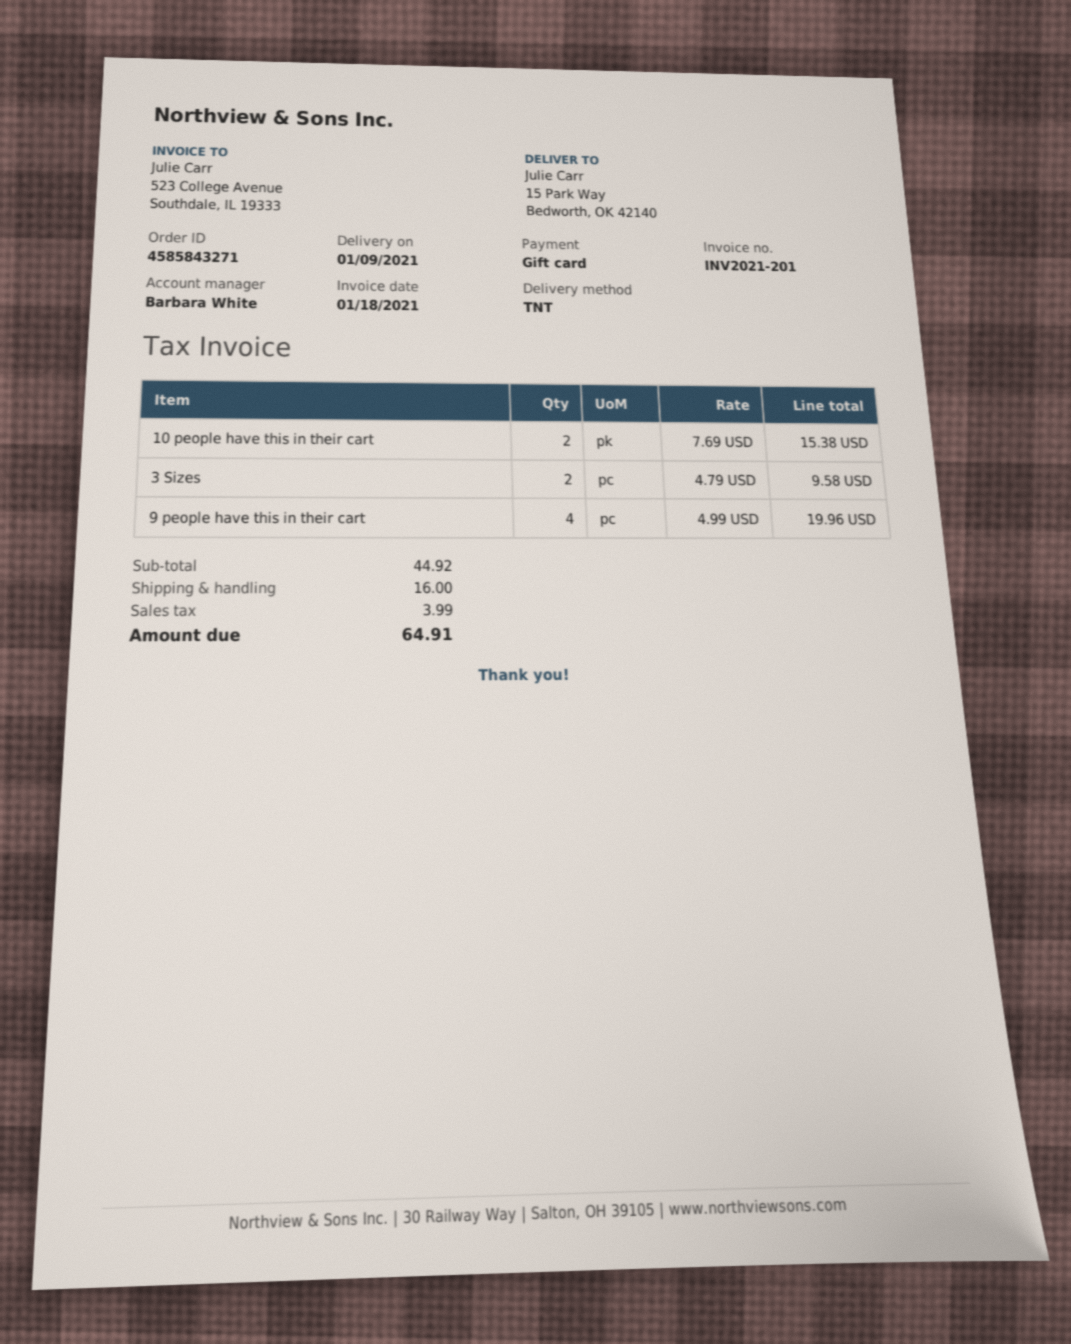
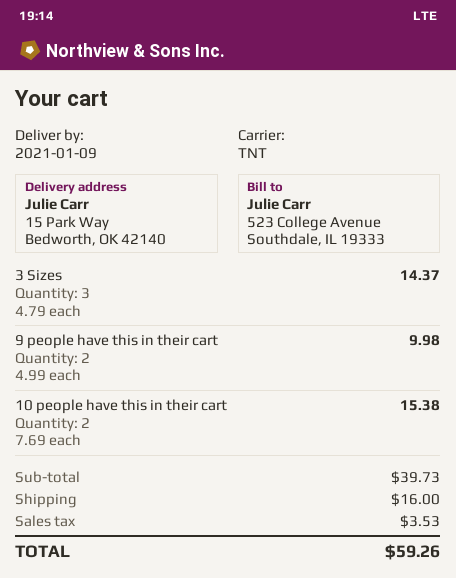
3 Sizes: 2 x 4.79 = 9.58 -> 3 x 4.79 = 14.37
9 people have this in their cart: 4 x 4.99 = 19.96 -> 2 x 4.99 = 9.98
subtotal: 44.92 -> 39.73
tax: 3.99 -> 3.53
total: 64.91 -> 59.26

